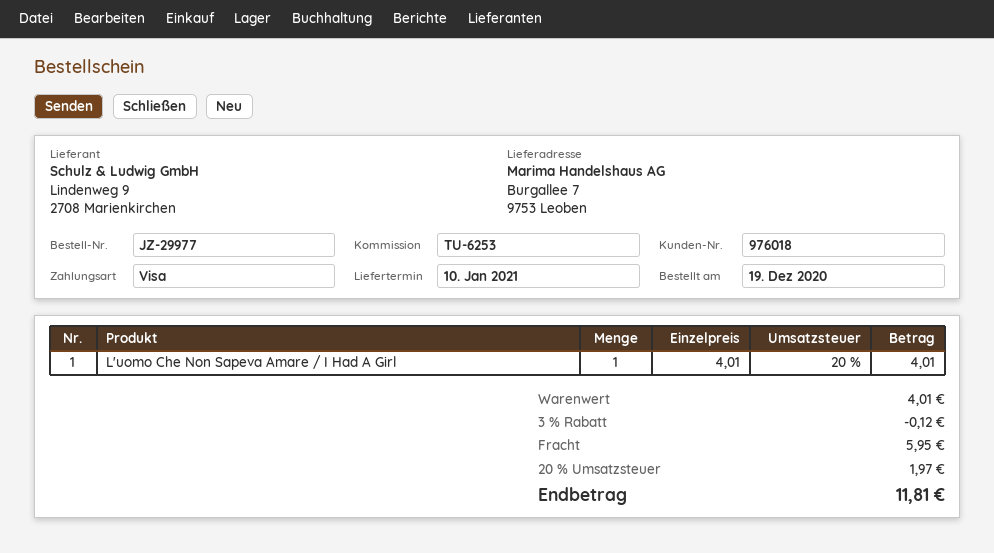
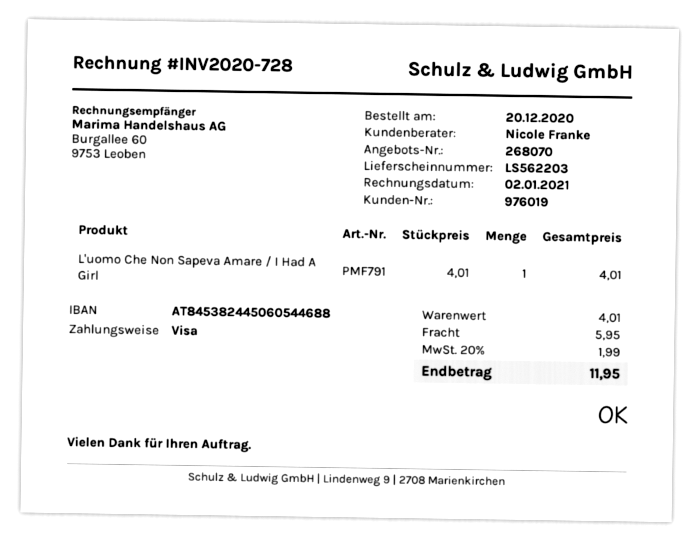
order date: 2020-12-19 -> 2020-12-20
customer number: 976018 -> 976019
discount: 3% = 0.12 -> none
tax: 20% = 1.97 -> 20% = 1.99
total: 11.81 -> 11.95

